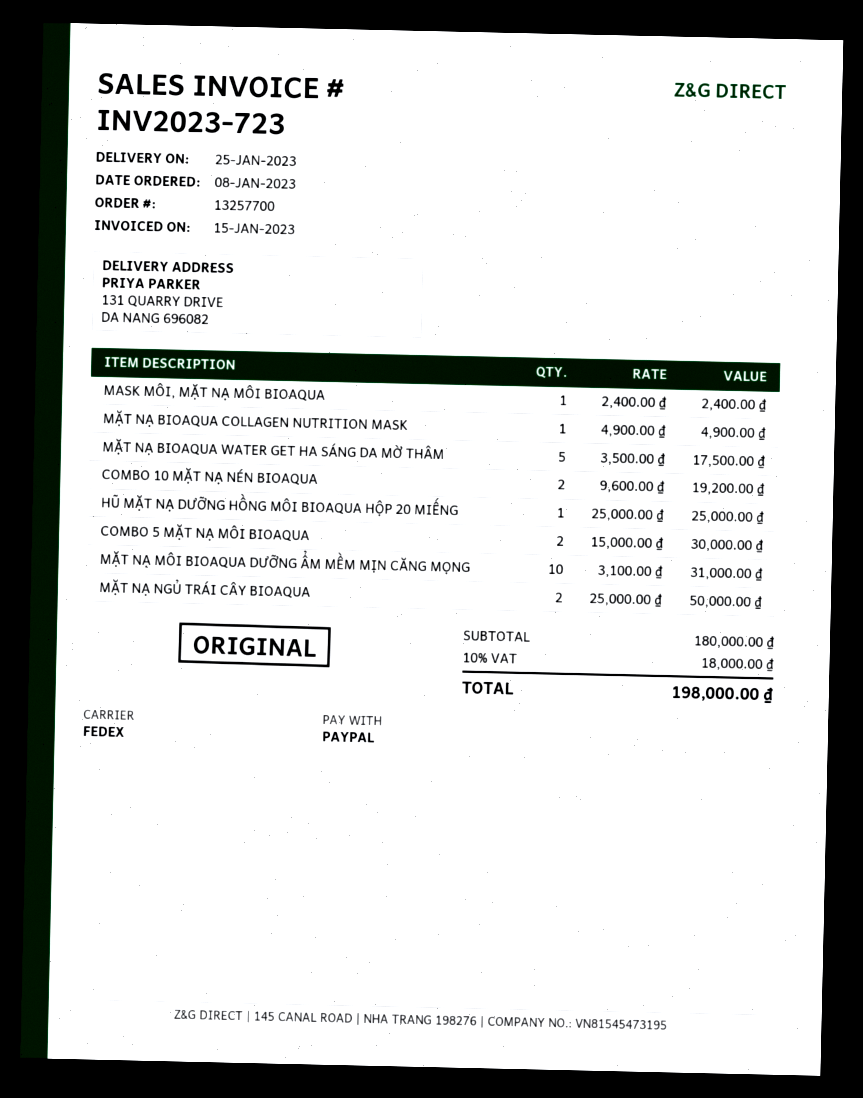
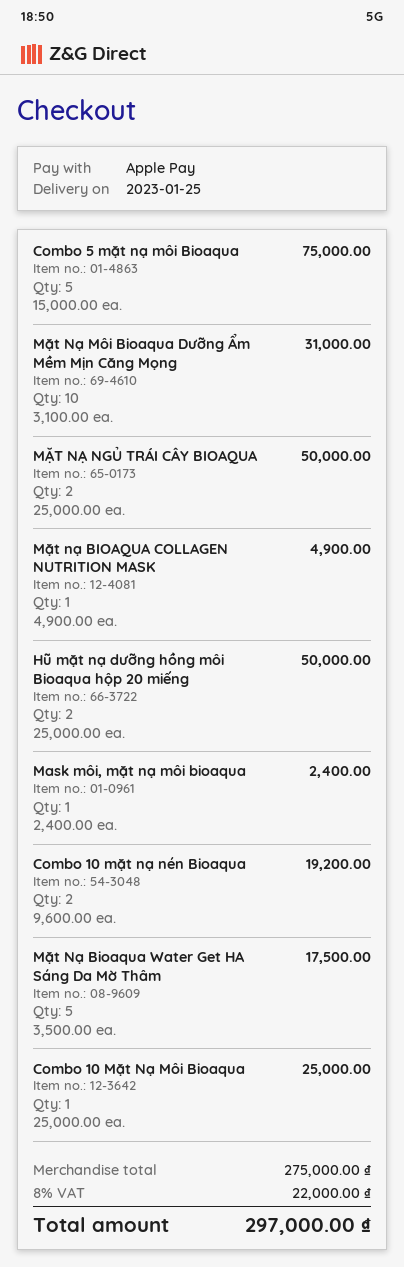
payment method: PayPal -> Apple Pay
HŨ MẶT NẠ DƯỠNG HỒNG MÔI BIOAQUA HỘP 20 MIẾNG: 1 x 25000.00 = 25000.00 -> 2 x 25000.00 = 50000.00
COMBO 5 MẶT NẠ MÔI BIOAQUA: 2 x 15000.00 = 30000.00 -> 5 x 15000.00 = 75000.00
Combo 10 Mặt Nạ Môi Bioaqua: none -> 1 x 25000.00 = 25000.00
subtotal: 180000.00 -> 275000.00
tax: 10% = 18000.00 -> 8% = 22000.00
total: 198000.00 -> 297000.00

